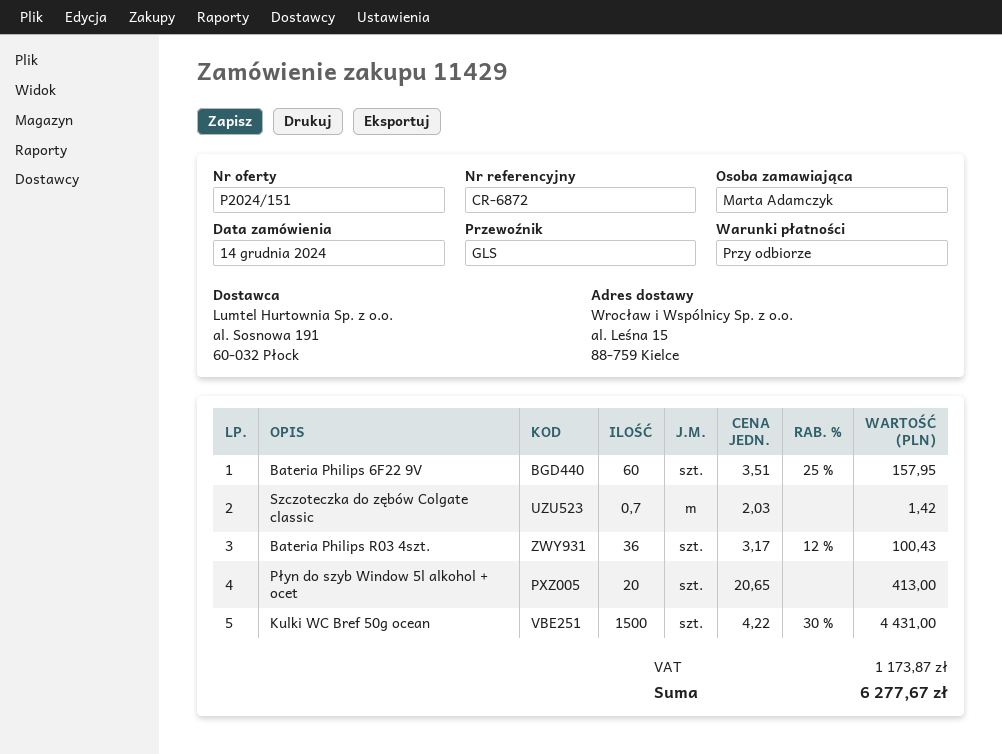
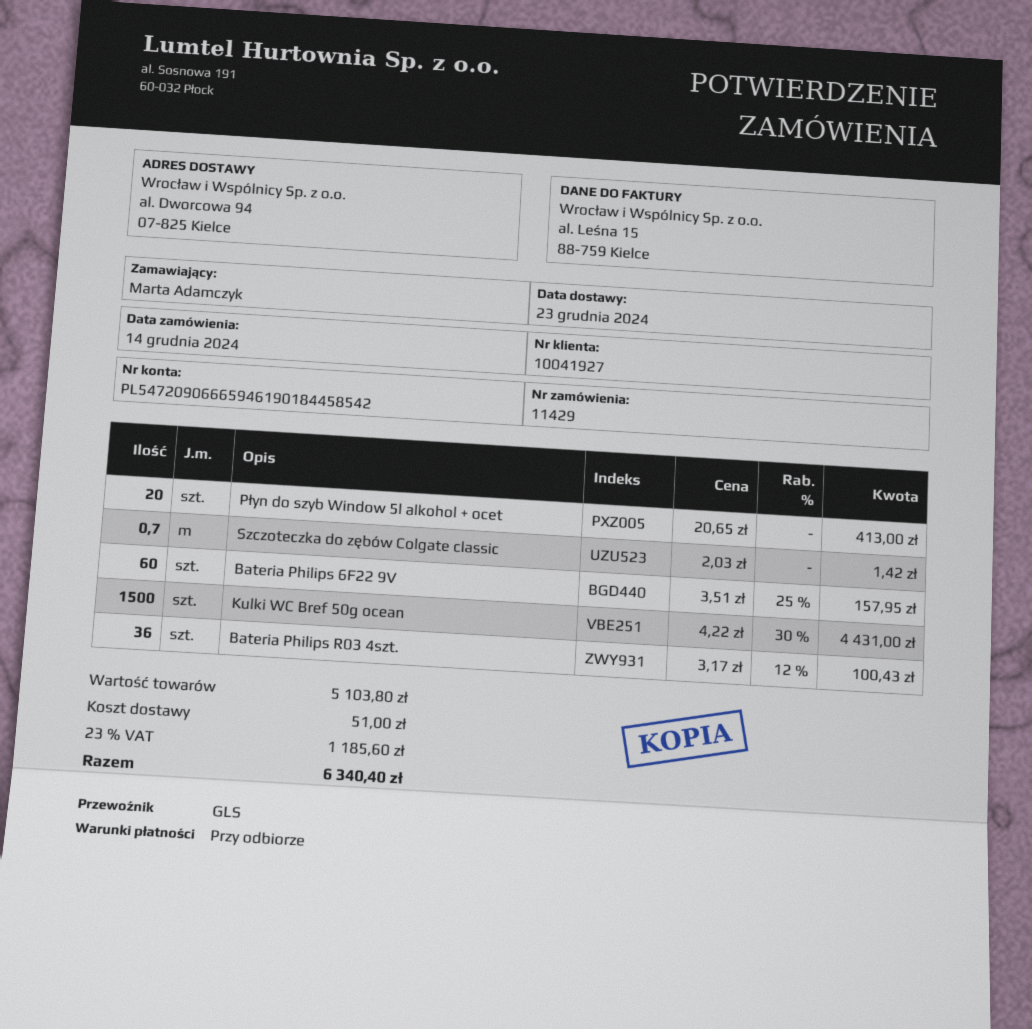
ship to: al. Leśna 15, 88-759 Kielce -> al. Dworcowa 94, 07-825 Kielce
shipping: none -> 51.00
tax: 1173.87 -> 1185.60
total: 6277.67 -> 6340.40

